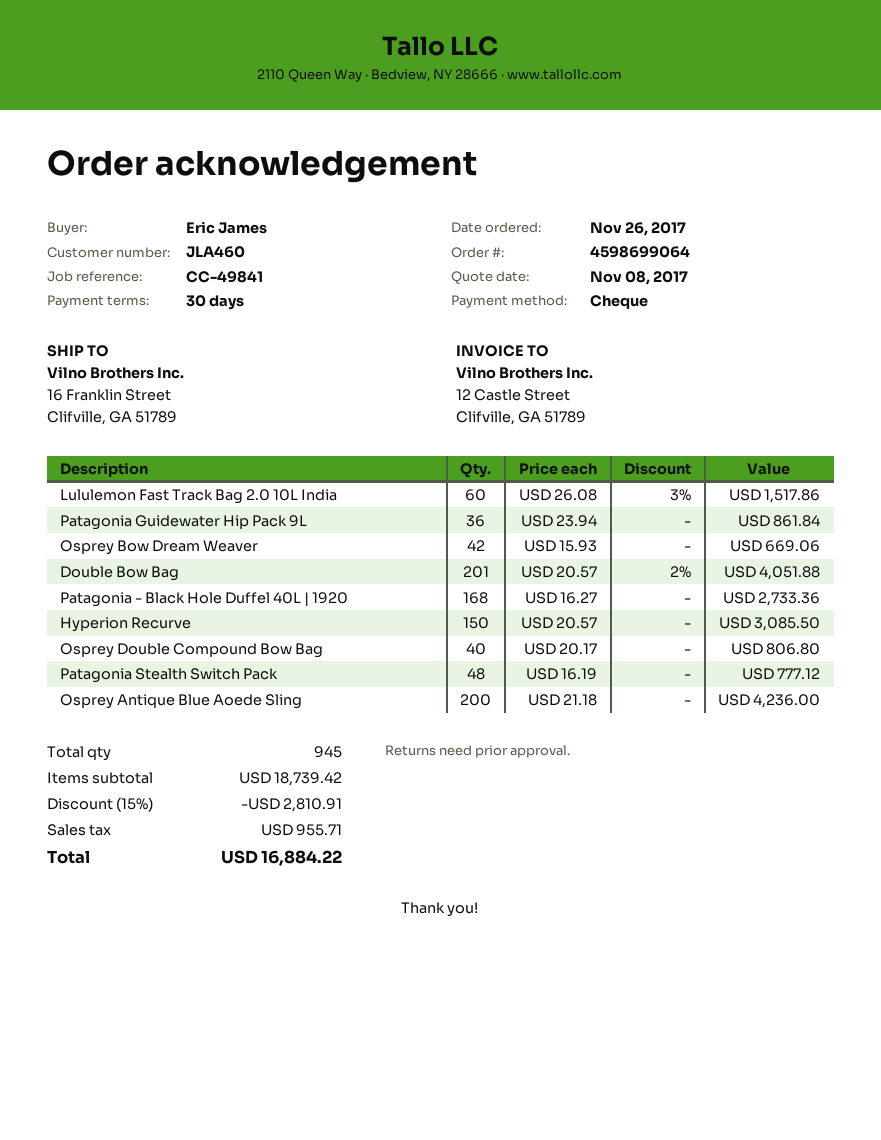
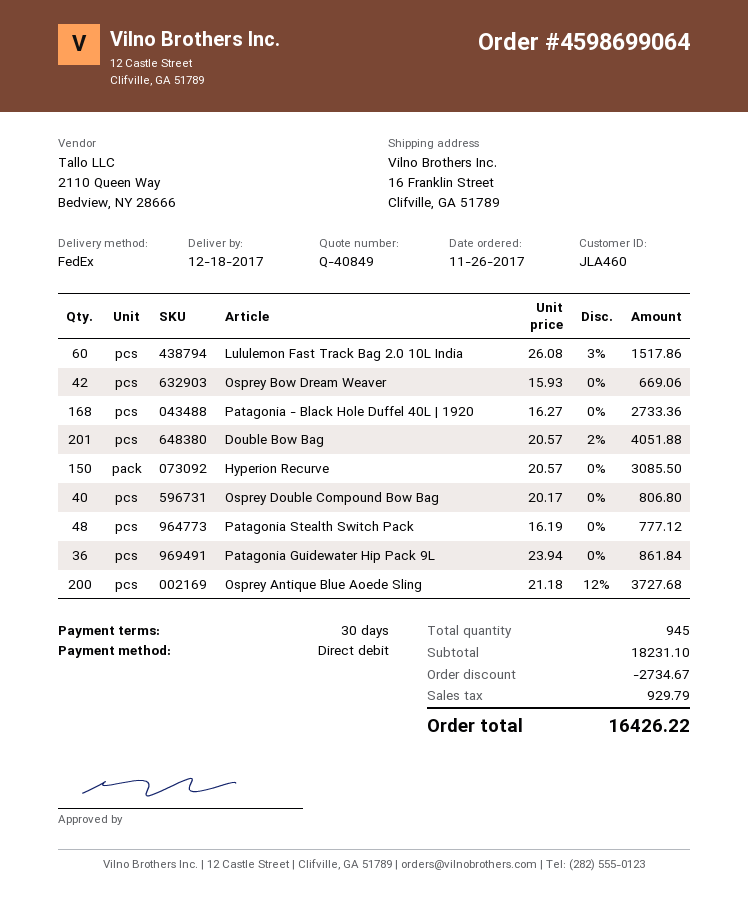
payment method: cheque -> direct debit
Osprey Antique Blue Aoede Sling: 200 x 21.18 = 4236.00 -> 200 x 21.18 - 12% = 3727.68
subtotal: 18739.42 -> 18231.10
discount: 2810.91 -> 2734.67
tax: 955.71 -> 929.79
total: 16884.22 -> 16426.22

